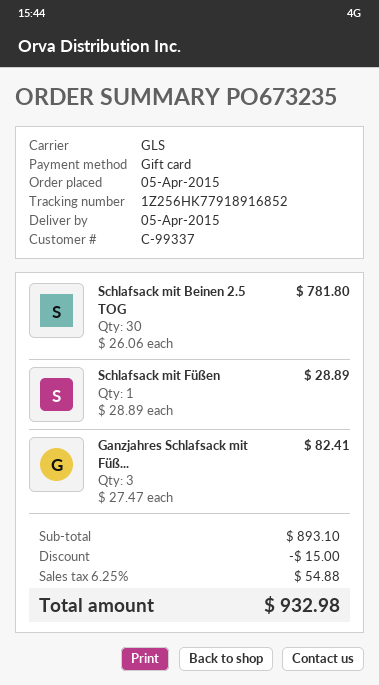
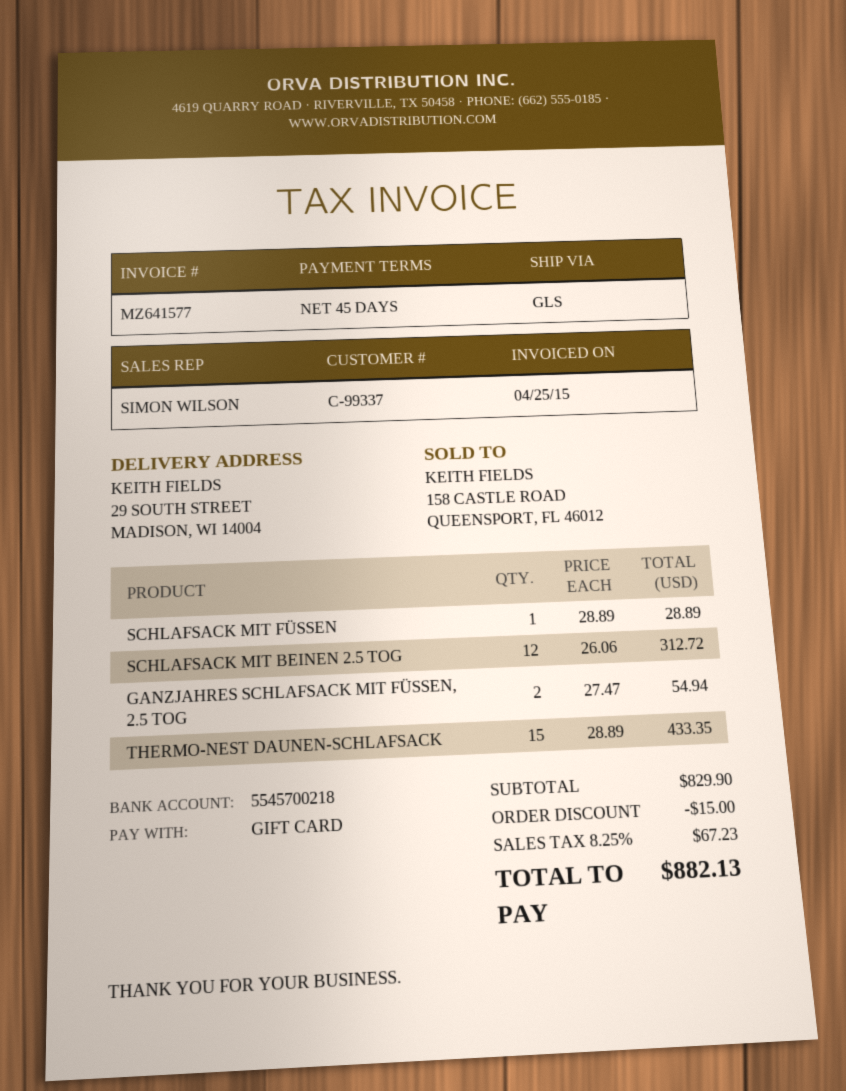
Schlafsack mit Beinen 2.5 TOG: 30 x 26.06 = 781.80 -> 12 x 26.06 = 312.72
Ganzjahres Schlafsack mit Füß...: 3 x 27.47 = 82.41 -> 2 x 27.47 = 54.94
THERMO-NEST DAUNEN-SCHLAFSACK: none -> 15 x 28.89 = 433.35
subtotal: 893.10 -> 829.90
tax: 6.25% = 54.88 -> 8.25% = 67.23
total: 932.98 -> 882.13

